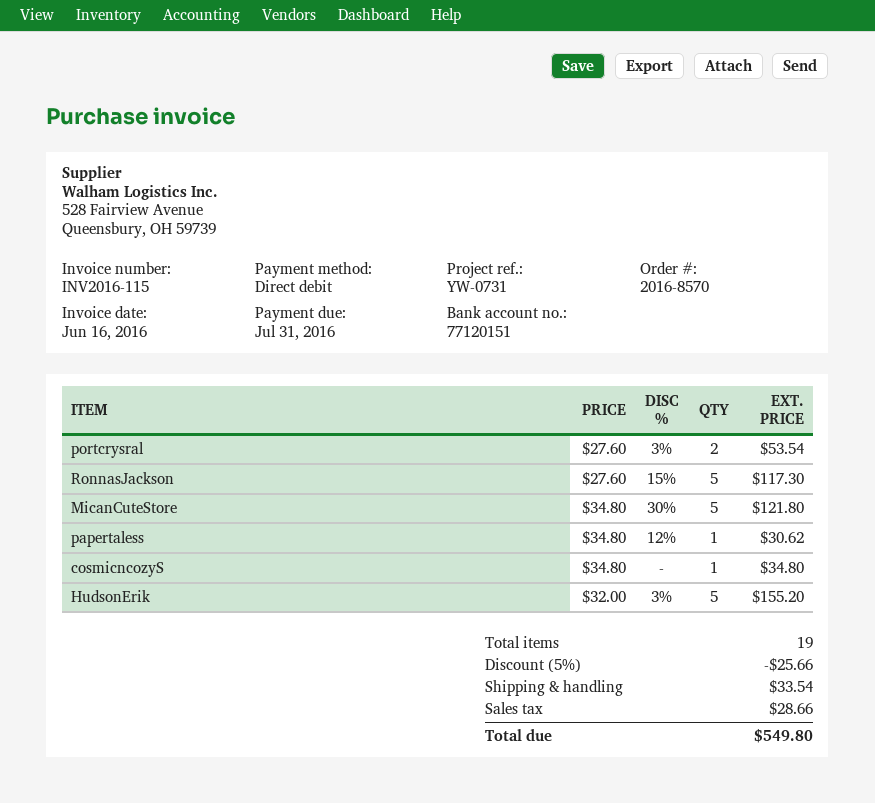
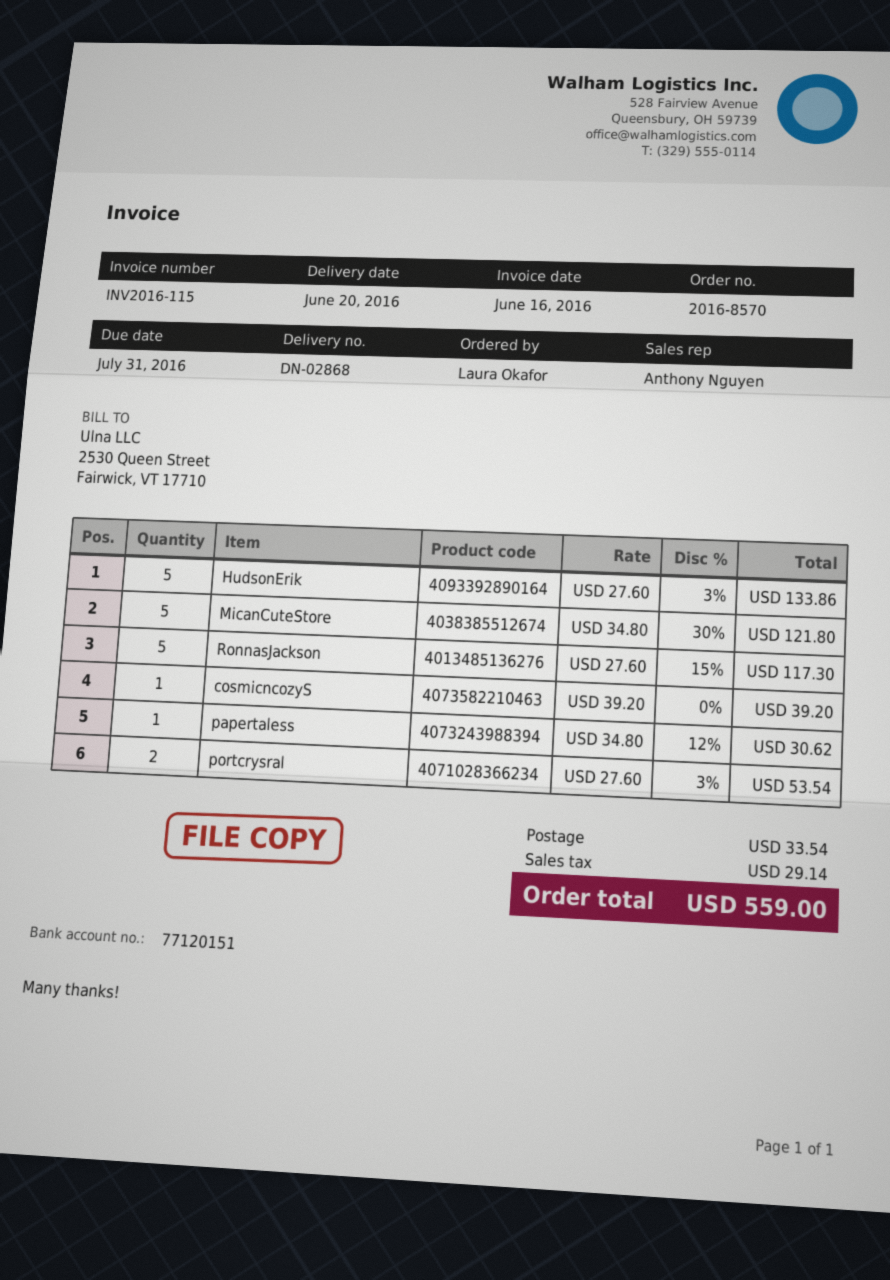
cosmicncozyS: 1 x 34.80 = 34.80 -> 1 x 39.20 = 39.20
HudsonErik: 5 x 32.00 - 3% = 155.20 -> 5 x 27.60 - 3% = 133.86
discount: 5% = 25.66 -> none
tax: 28.66 -> 29.14
total: 549.80 -> 559.00

